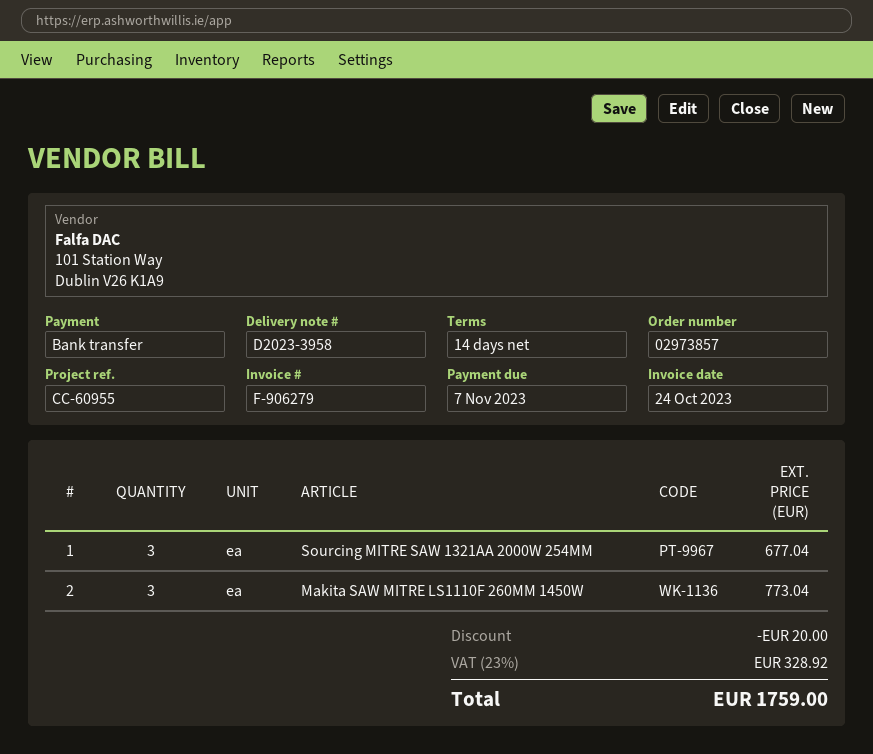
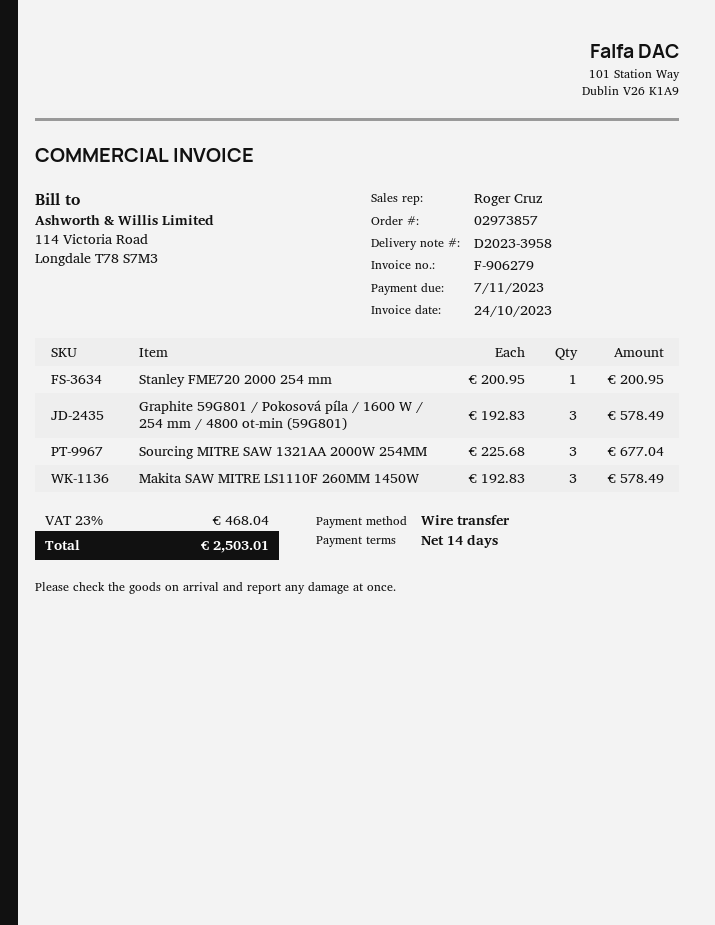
Makita SAW MITRE LS1110F 260MM 1450W: 3 for 773.04 -> 3 for 578.49
Stanley FME720 2000 254 mm: none -> 1 for 200.95
Graphite 59G801 / Pokosová píla / 1600 W / 254 mm / 4800 ot-min (59G801): none -> 3 for 578.49
discount: 20.00 -> none
tax: 23% = 328.92 -> 23% = 468.04
total: 1759.00 -> 2503.01

